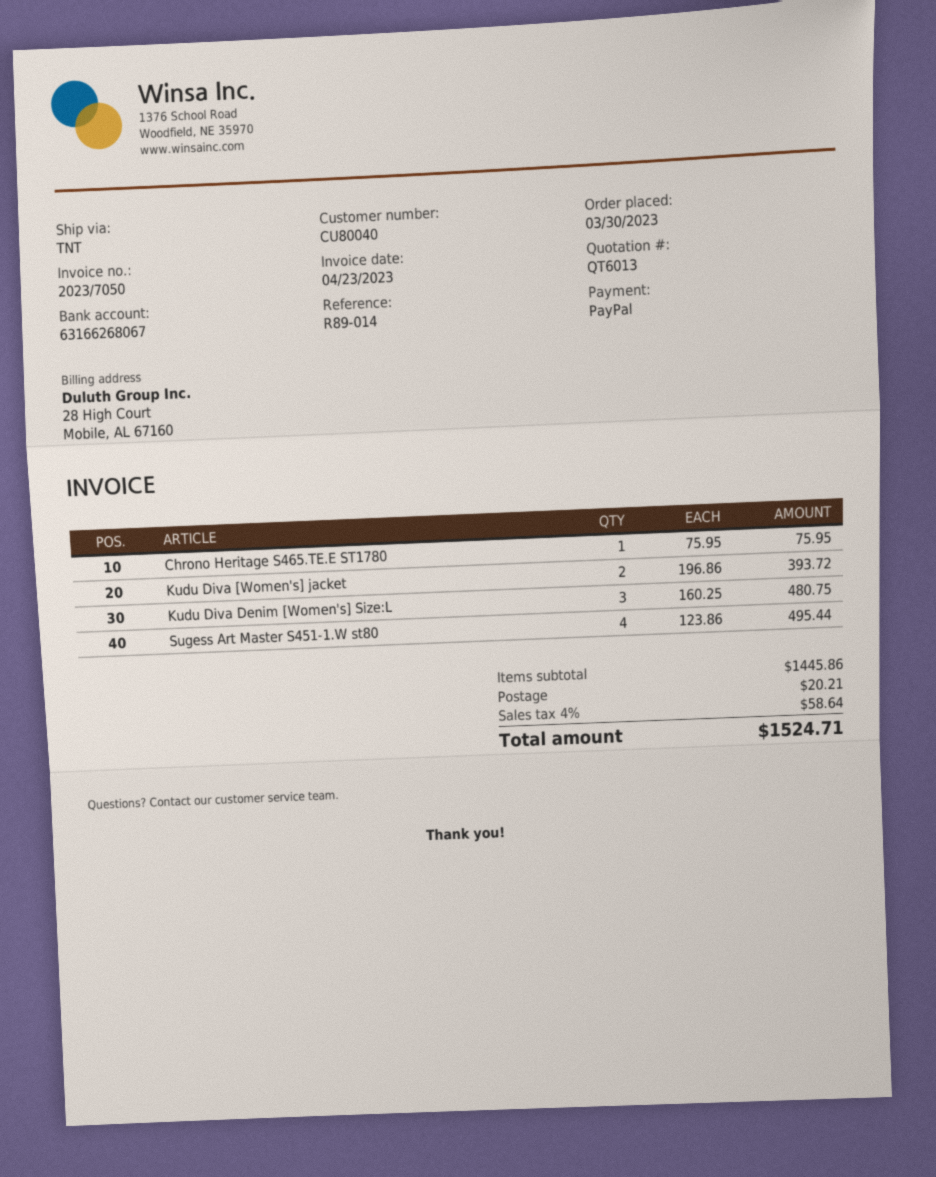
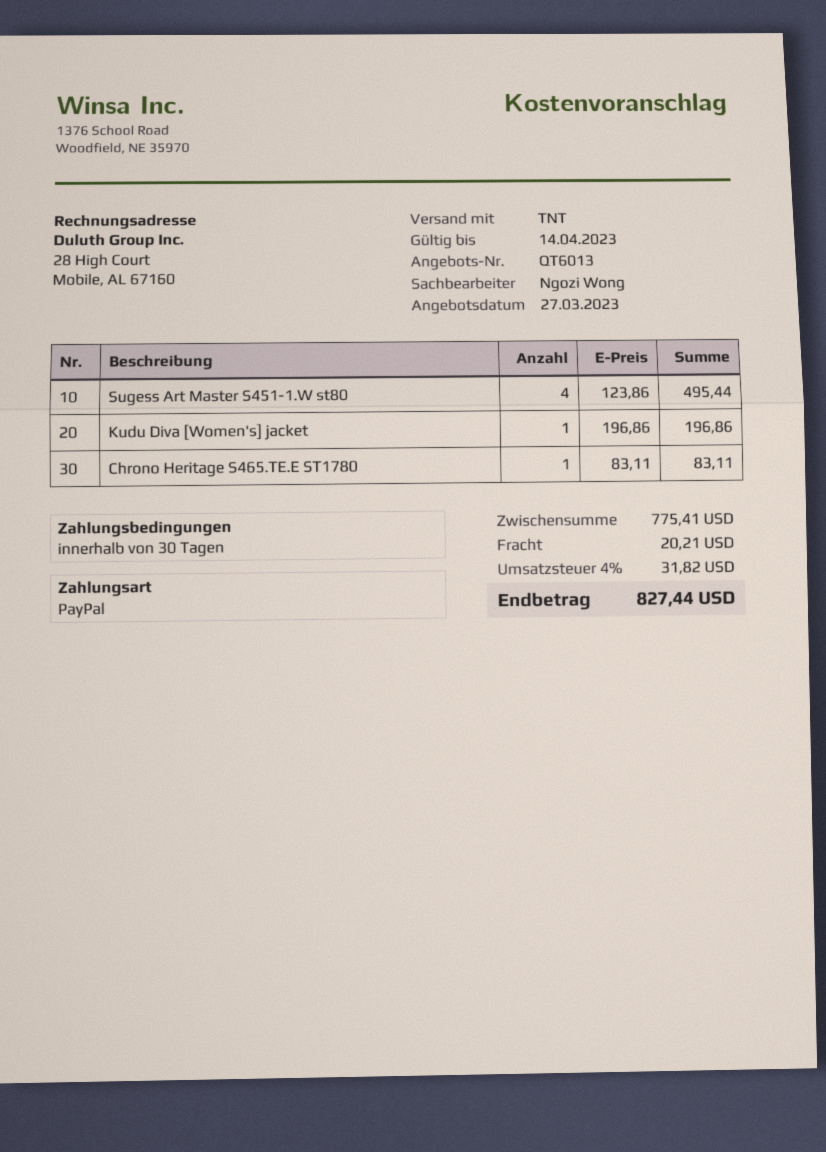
Chrono Heritage S465.TE.E ST1780: 1 x 75.95 = 75.95 -> 1 x 83.11 = 83.11
Kudu Diva [Women's] jacket: 2 x 196.86 = 393.72 -> 1 x 196.86 = 196.86
Kudu Diva Denim [Women's] Size:L: 3 x 160.25 = 480.75 -> none
subtotal: 1445.86 -> 775.41
tax: 4% = 58.64 -> 4% = 31.82
total: 1524.71 -> 827.44

